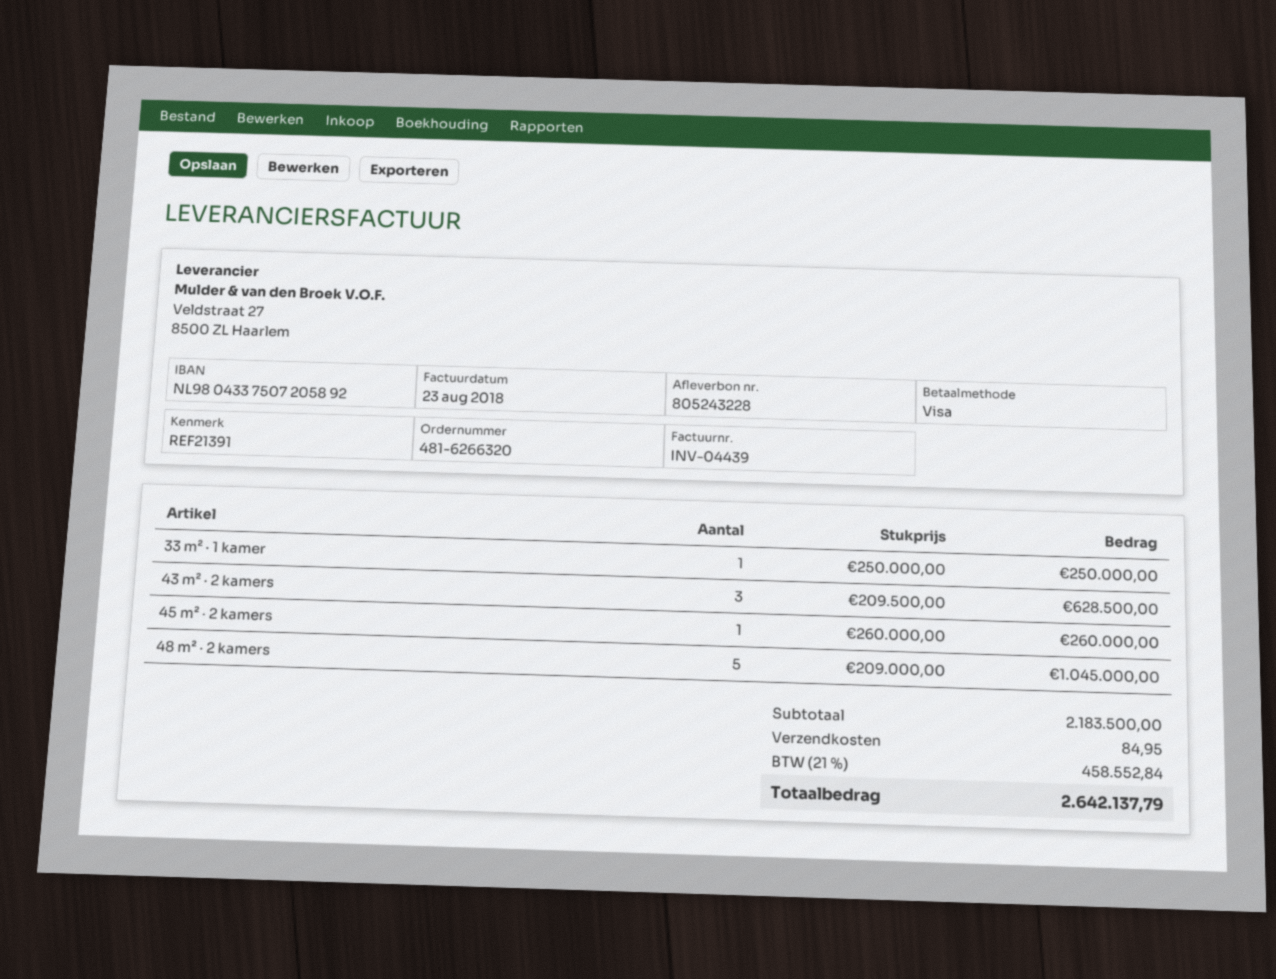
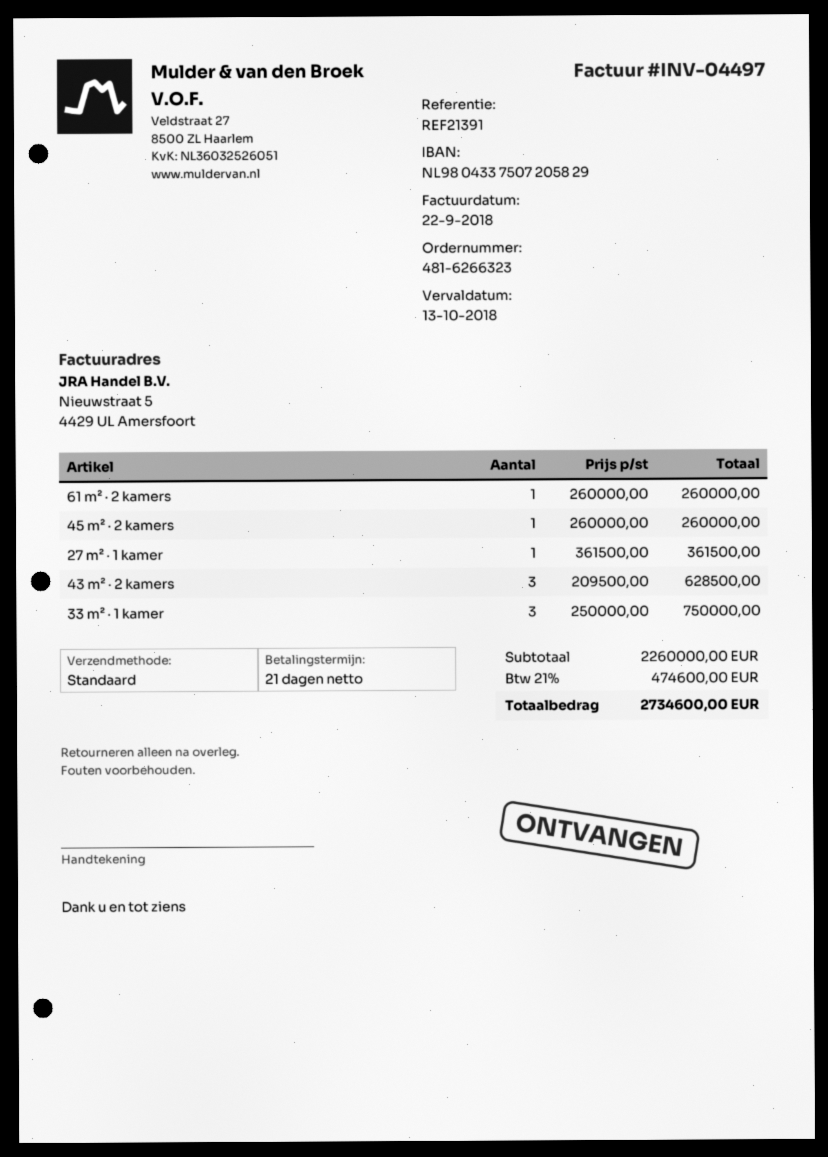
order number: 481-6266320 -> 481-6266323
invoice number: INV-04439 -> INV-04497
invoice date: 2018-08-23 -> 2018-09-22
bank account: NL9804337507205892 -> NL9804337507205829
33 m² · 1 kamer: 1 x 250000.00 = 250000.00 -> 3 x 250000.00 = 750000.00
48 m² · 2 kamers: 5 x 209000.00 = 1045000.00 -> none
61 m² · 2 kamers: none -> 1 x 260000.00 = 260000.00
27 m² · 1 kamer: none -> 1 x 361500.00 = 361500.00
subtotal: 2183500.00 -> 2260000.00
shipping: 84.95 -> none
tax: 21% = 458552.84 -> 21% = 474600.00
total: 2642137.79 -> 2734600.00

